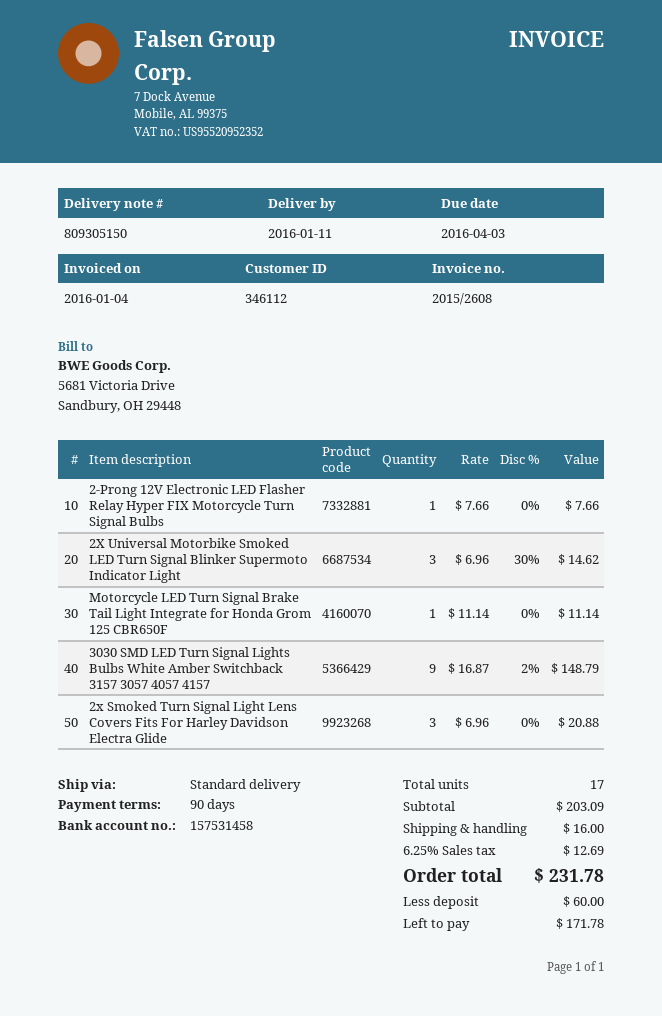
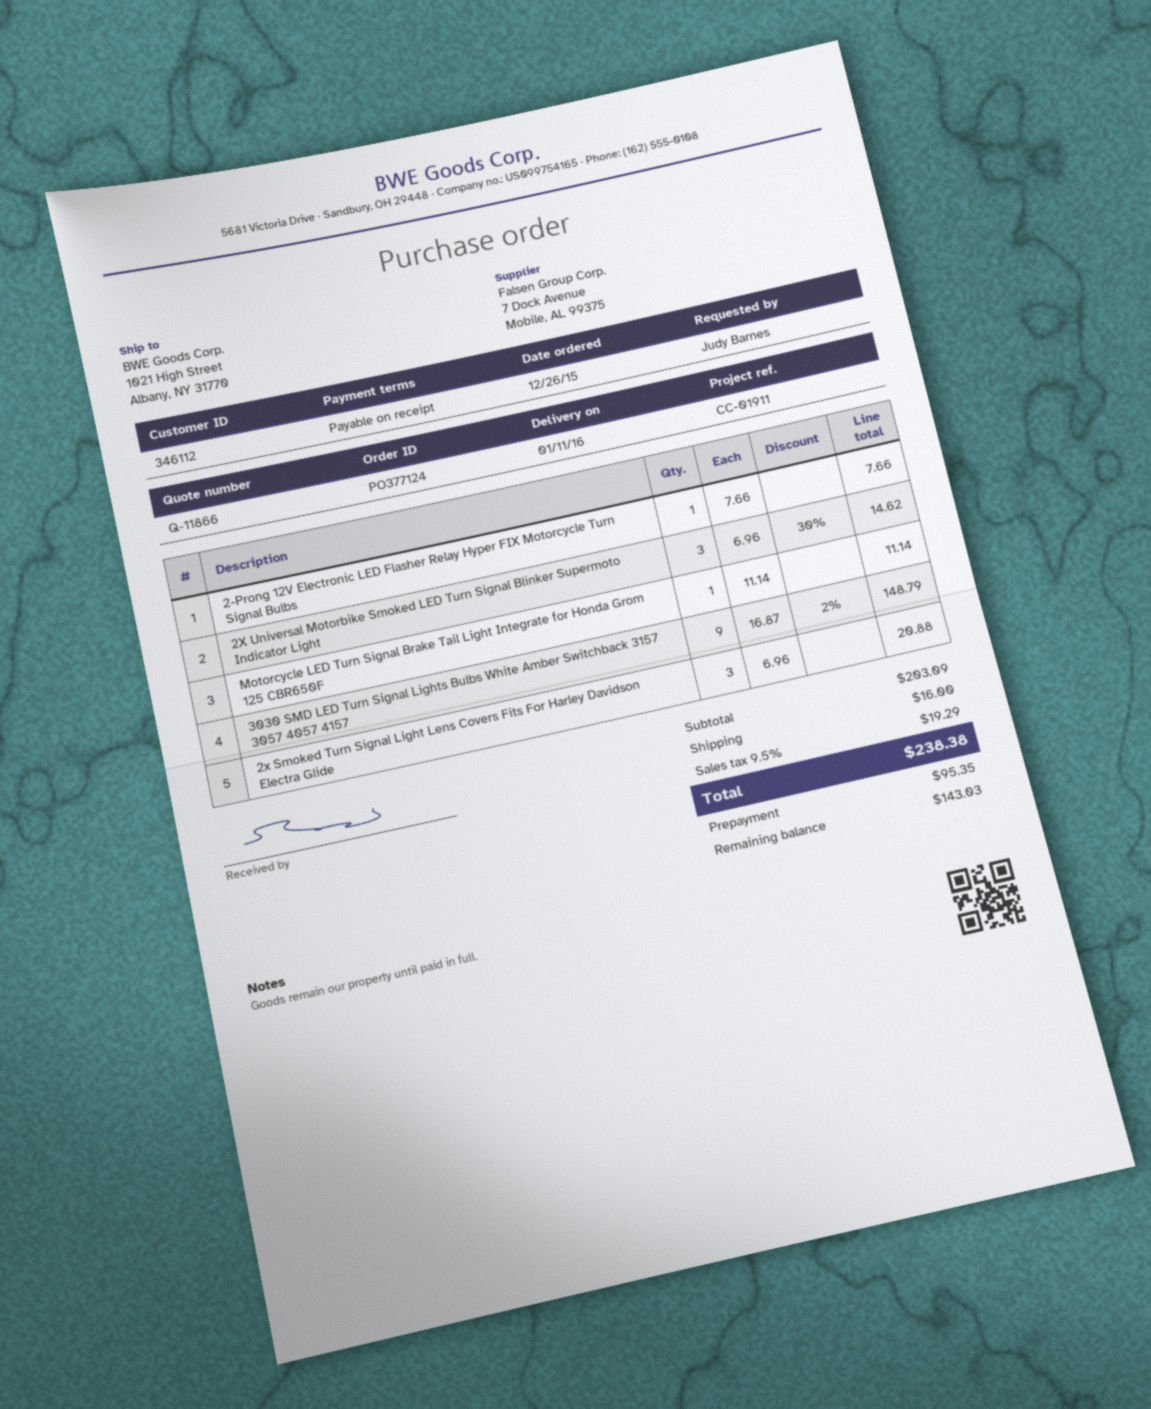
payment terms: 90 days -> on receipt
tax: 6.25% = 12.69 -> 9.5% = 19.29
total: 231.78 -> 238.38
deposit: 60.00 -> 95.35
balance: 171.78 -> 143.03

